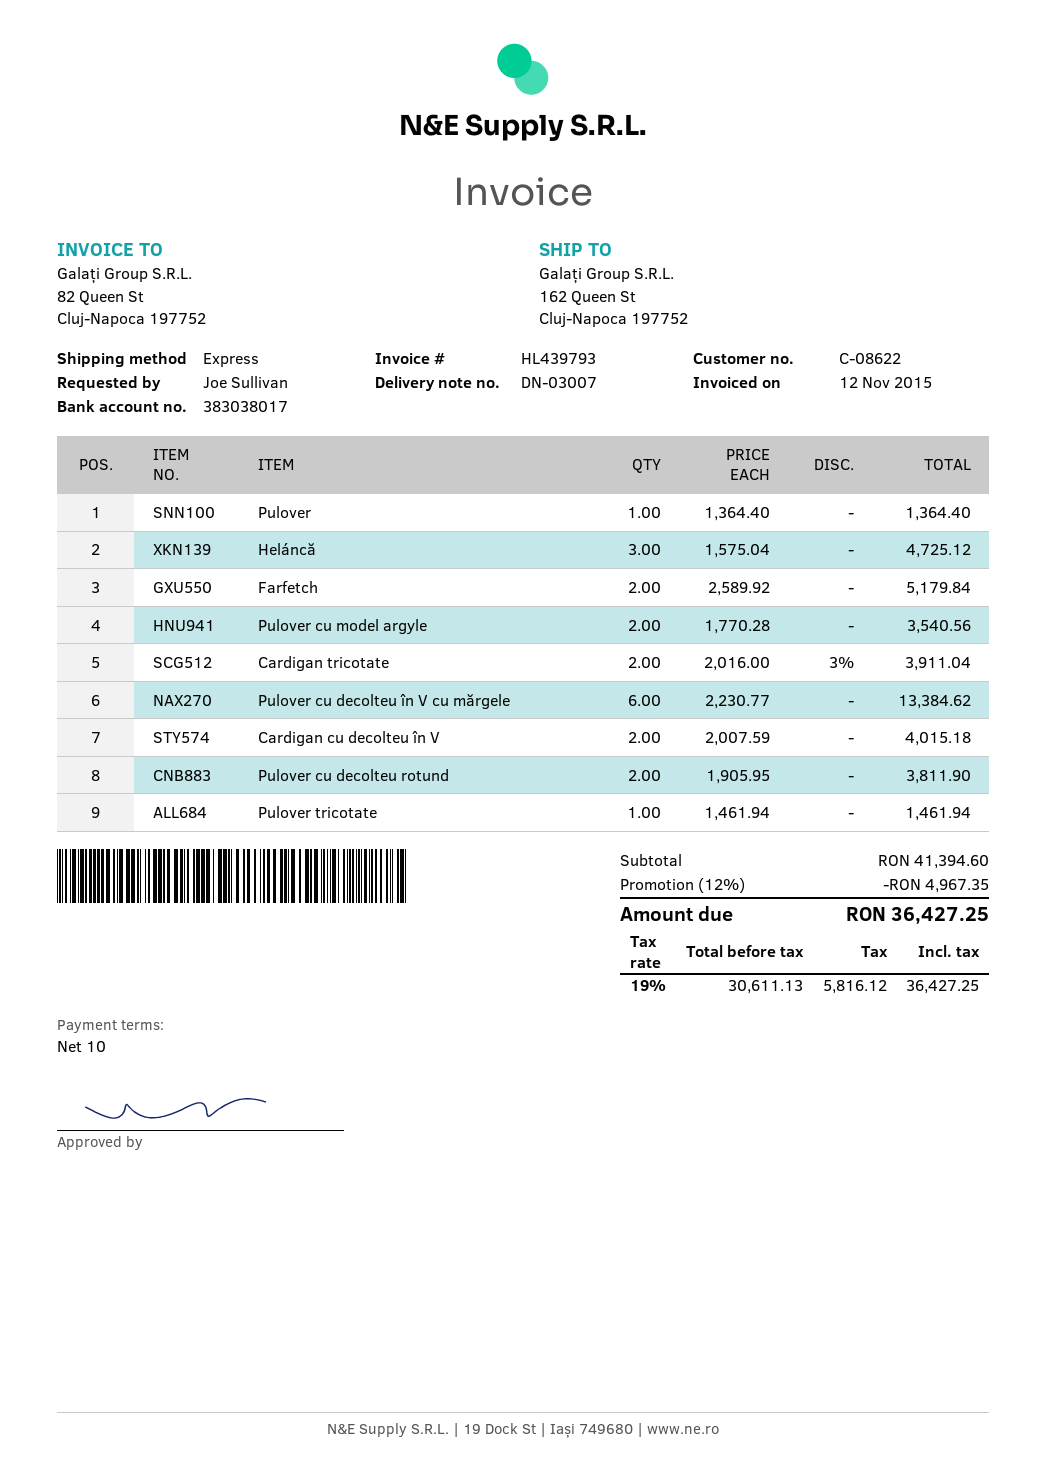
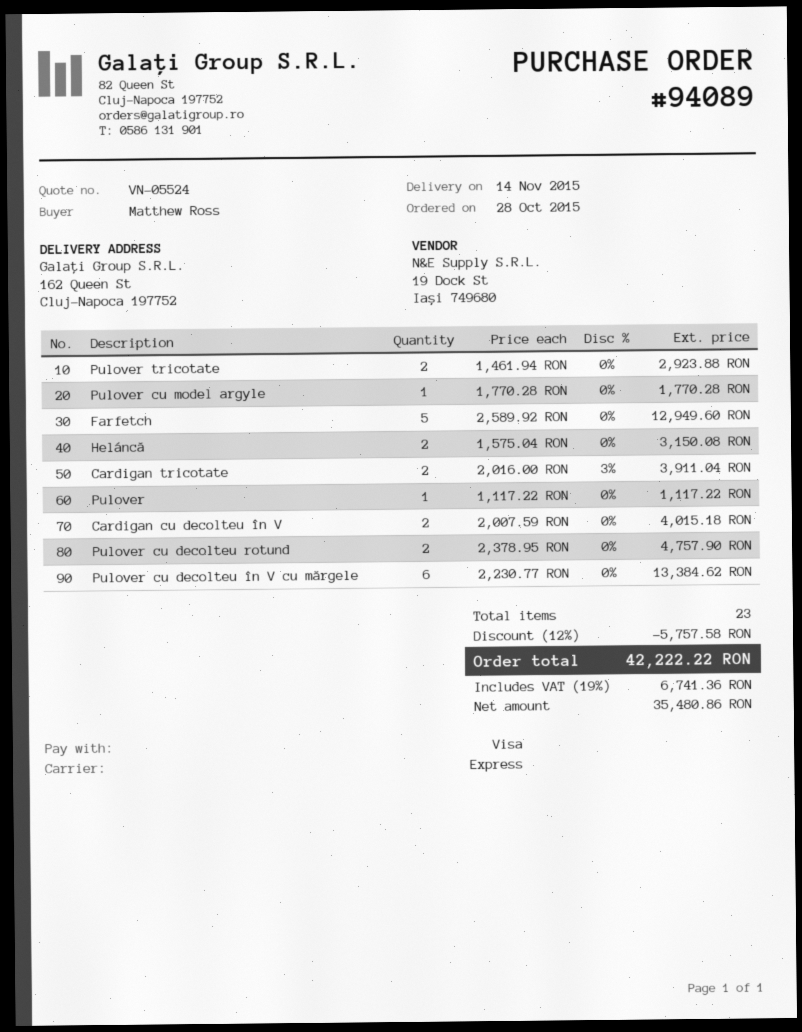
ordered by: Joe Sullivan -> Matthew Ross
Pulover: 1 x 1364.40 = 1364.40 -> 1 x 1117.22 = 1117.22
Heláncă: 3 x 1575.04 = 4725.12 -> 2 x 1575.04 = 3150.08
Farfetch: 2 x 2589.92 = 5179.84 -> 5 x 2589.92 = 12949.60
Pulover cu model argyle: 2 x 1770.28 = 3540.56 -> 1 x 1770.28 = 1770.28
Pulover cu decolteu rotund: 2 x 1905.95 = 3811.90 -> 2 x 2378.95 = 4757.90
Pulover tricotate: 1 x 1461.94 = 1461.94 -> 2 x 1461.94 = 2923.88
discount: 12% = 4967.35 -> 12% = 5757.58
net: 30611.13 -> 35480.86
tax: 19% = 5816.12 -> 19% = 6741.36
total: 36427.25 -> 42222.22

